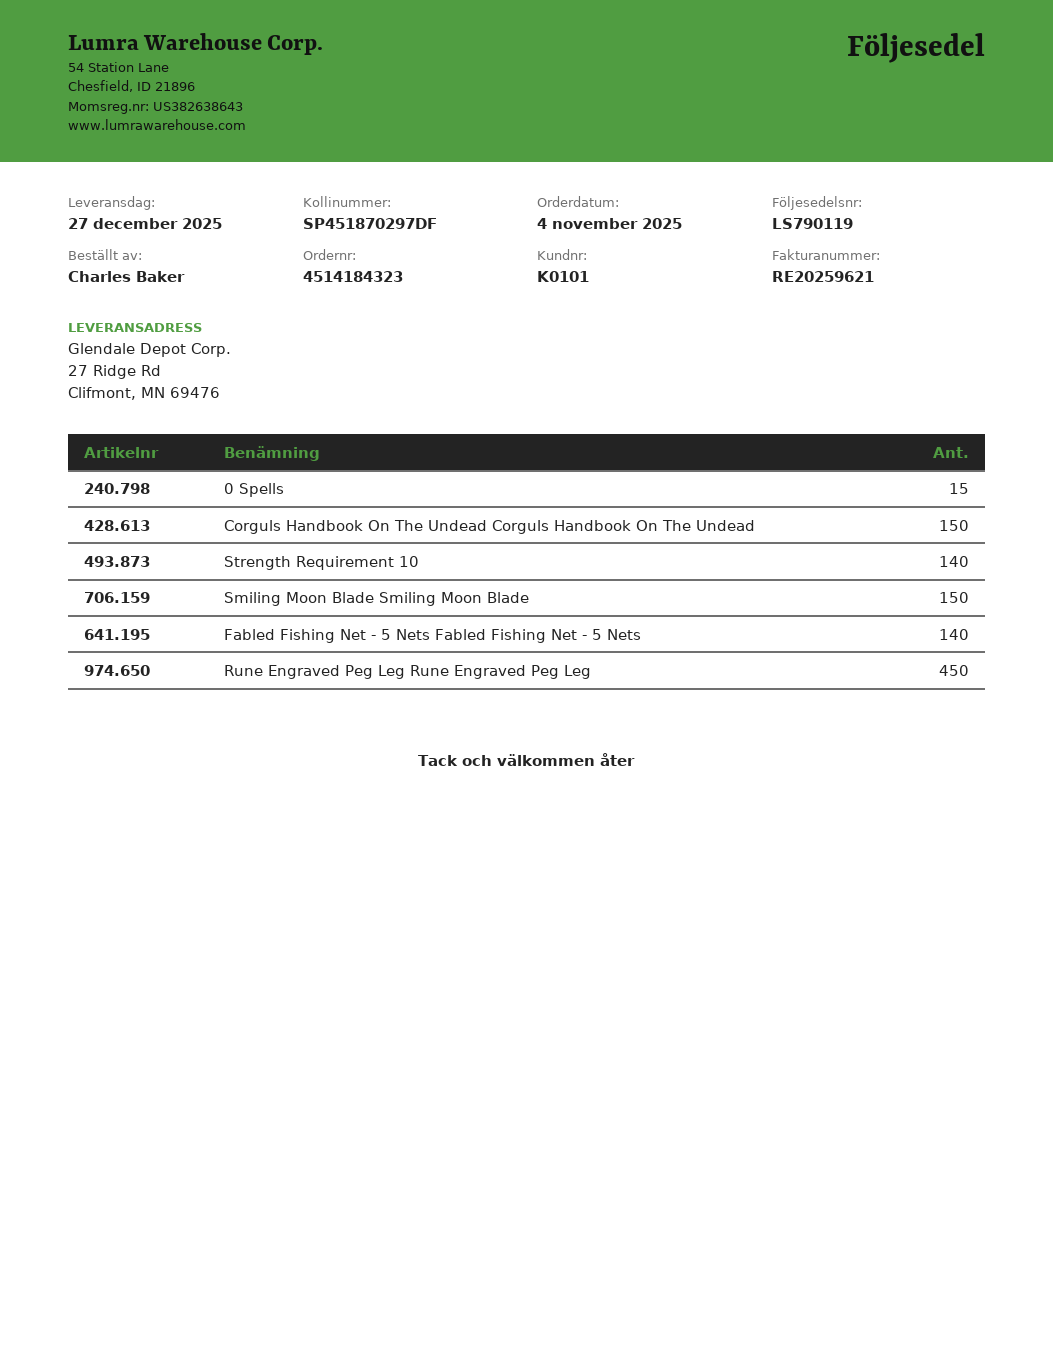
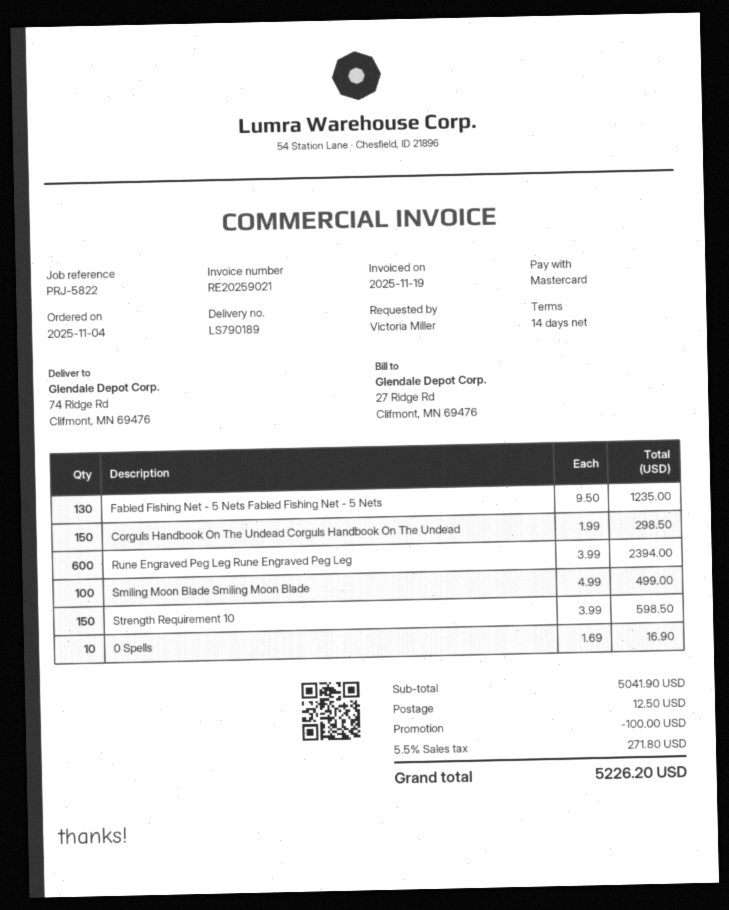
delivery note number: LS790119 -> LS790189
invoice number: RE20259621 -> RE20259021
ordered by: Charles Baker -> Victoria Miller
ship to: 27 Ridge Rd, Clifmont, MN 69476 -> 74 Ridge Rd, Clifmont, MN 69476
0 Spells: 15 -> 10
Strength Requirement 10: 140 -> 150
Smiling Moon Blade Smiling Moon Blade: 150 -> 100
Fabled Fishing Net - 5 Nets Fabled Fishing Net - 5 Nets: 140 -> 130
Rune Engraved Peg Leg Rune Engraved Peg Leg: 450 -> 600

